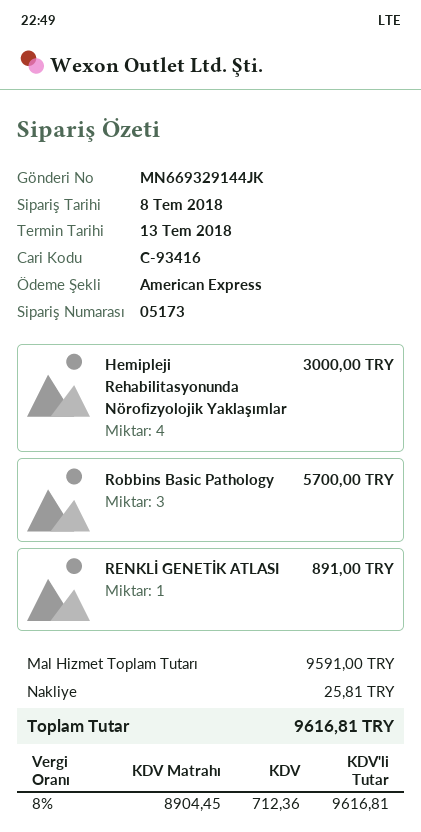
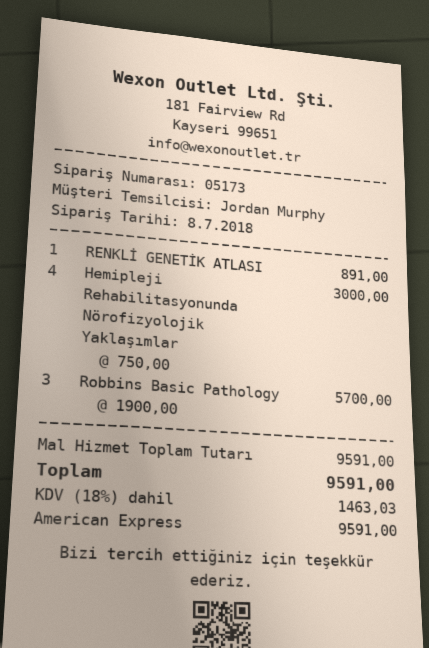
shipping: 25.81 -> none
tax: 8% = 712.36 -> 18% = 1463.03
total: 9616.81 -> 9591.00

